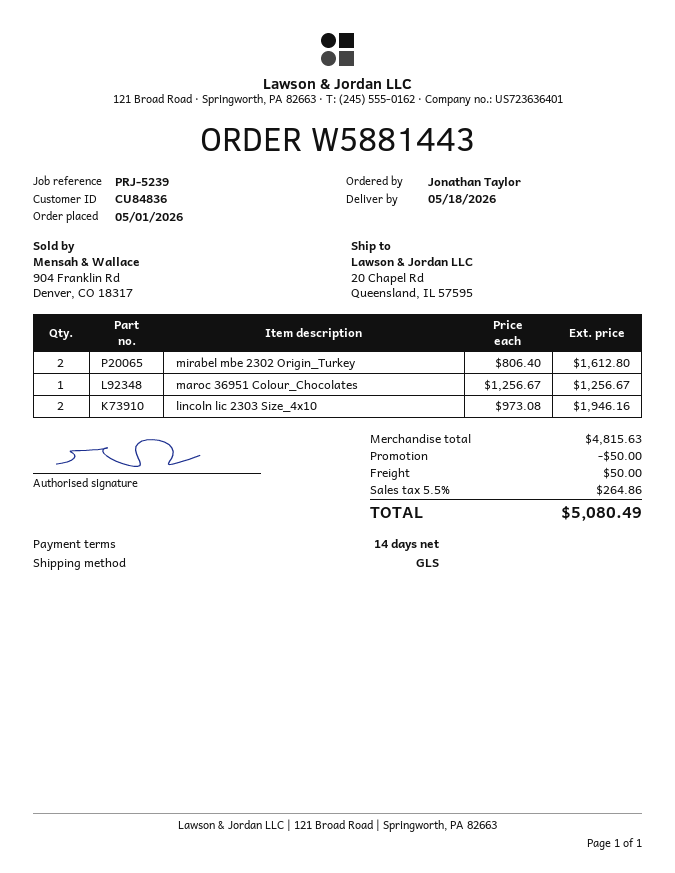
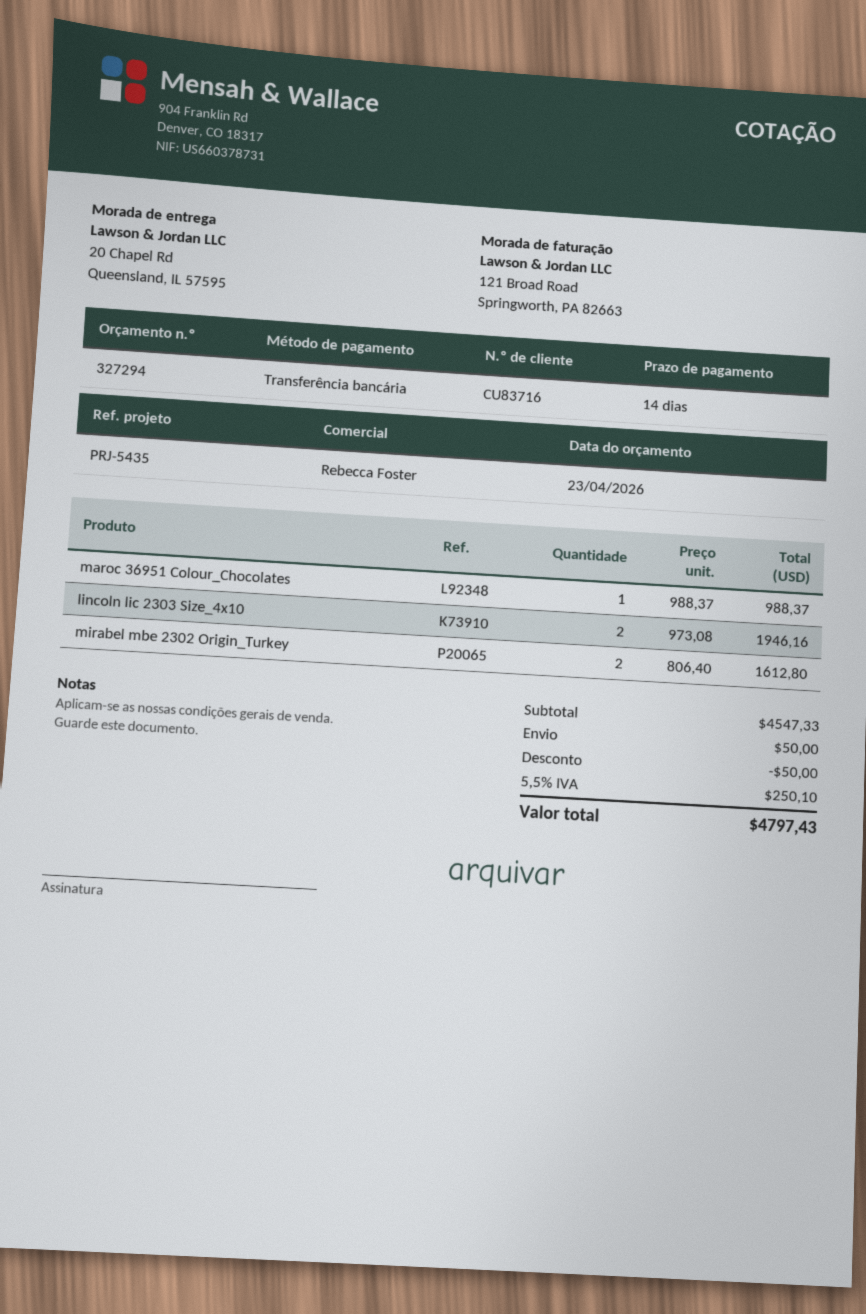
customer number: CU84836 -> CU83716
reference: PRJ-5239 -> PRJ-5435
maroc 36951 Colour_Chocolates: 1 x 1256.67 = 1256.67 -> 1 x 988.37 = 988.37
subtotal: 4815.63 -> 4547.33
tax: 5.5% = 264.86 -> 5.5% = 250.10
total: 5080.49 -> 4797.43

